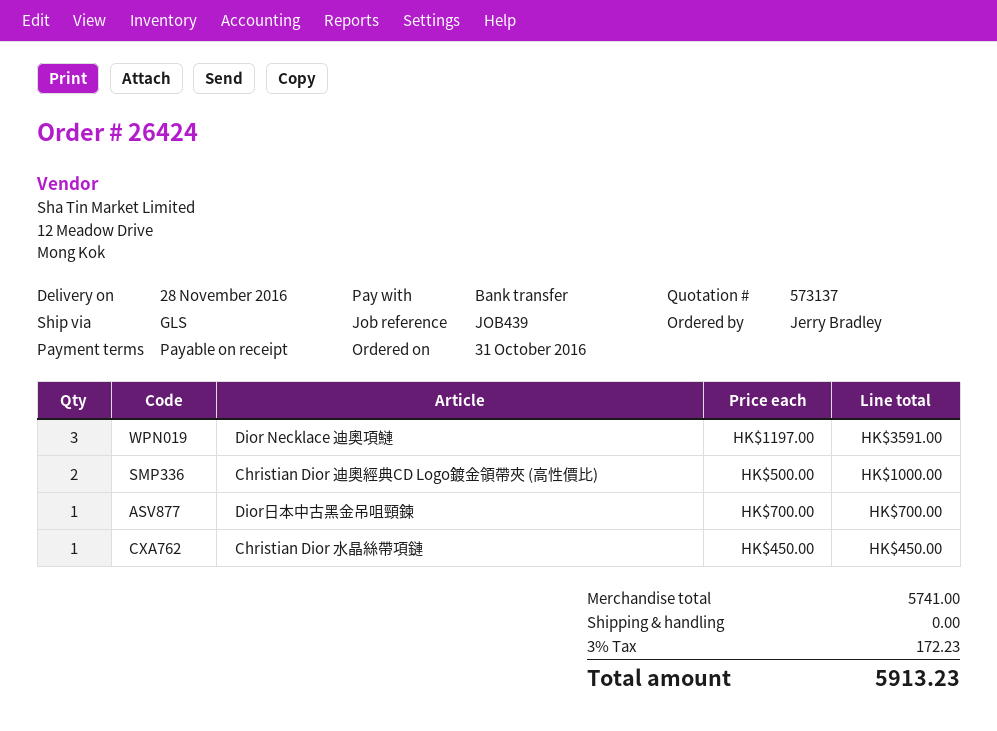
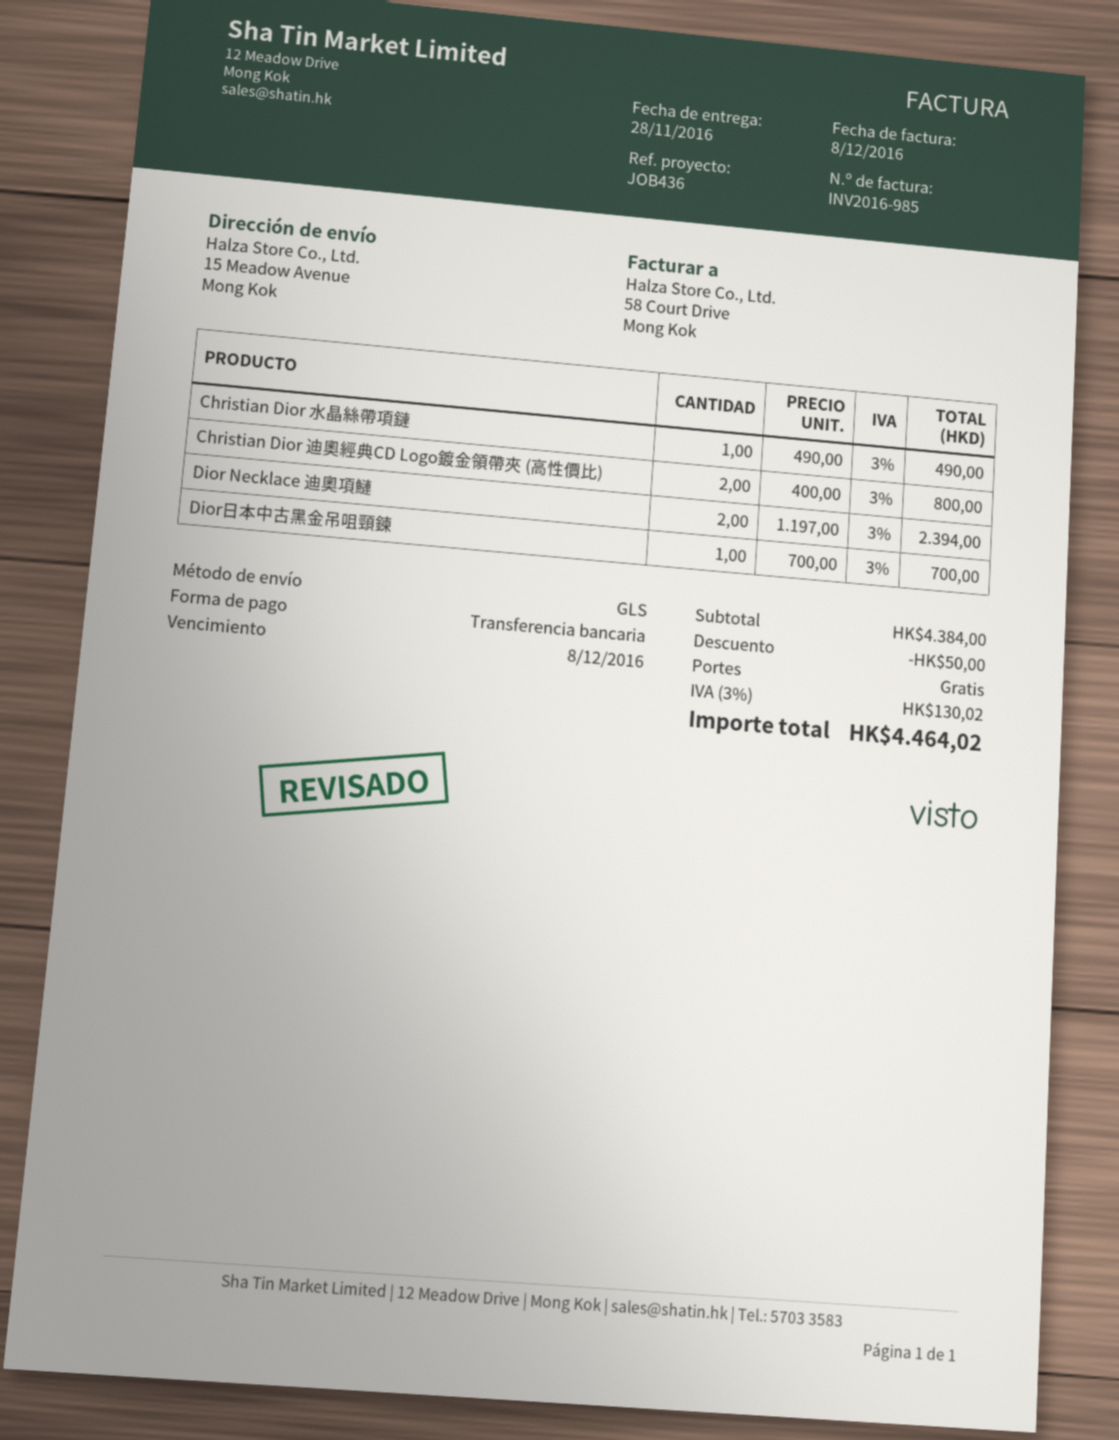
reference: JOB439 -> JOB436
Dior Necklace 迪奧項鰱: 3 x 1197.00 = 3591.00 -> 2 x 1197.00 = 2394.00
Christian Dior 迪奧經典CD Logo鍍金領帶夾 (高性價比): 2 x 500.00 = 1000.00 -> 2 x 400.00 = 800.00
Christian Dior 水晶絲帶項鏈: 1 x 450.00 = 450.00 -> 1 x 490.00 = 490.00
subtotal: 5741.00 -> 4384.00
discount: none -> 50.00
tax: 3% = 172.23 -> 3% = 130.02
total: 5913.23 -> 4464.02

